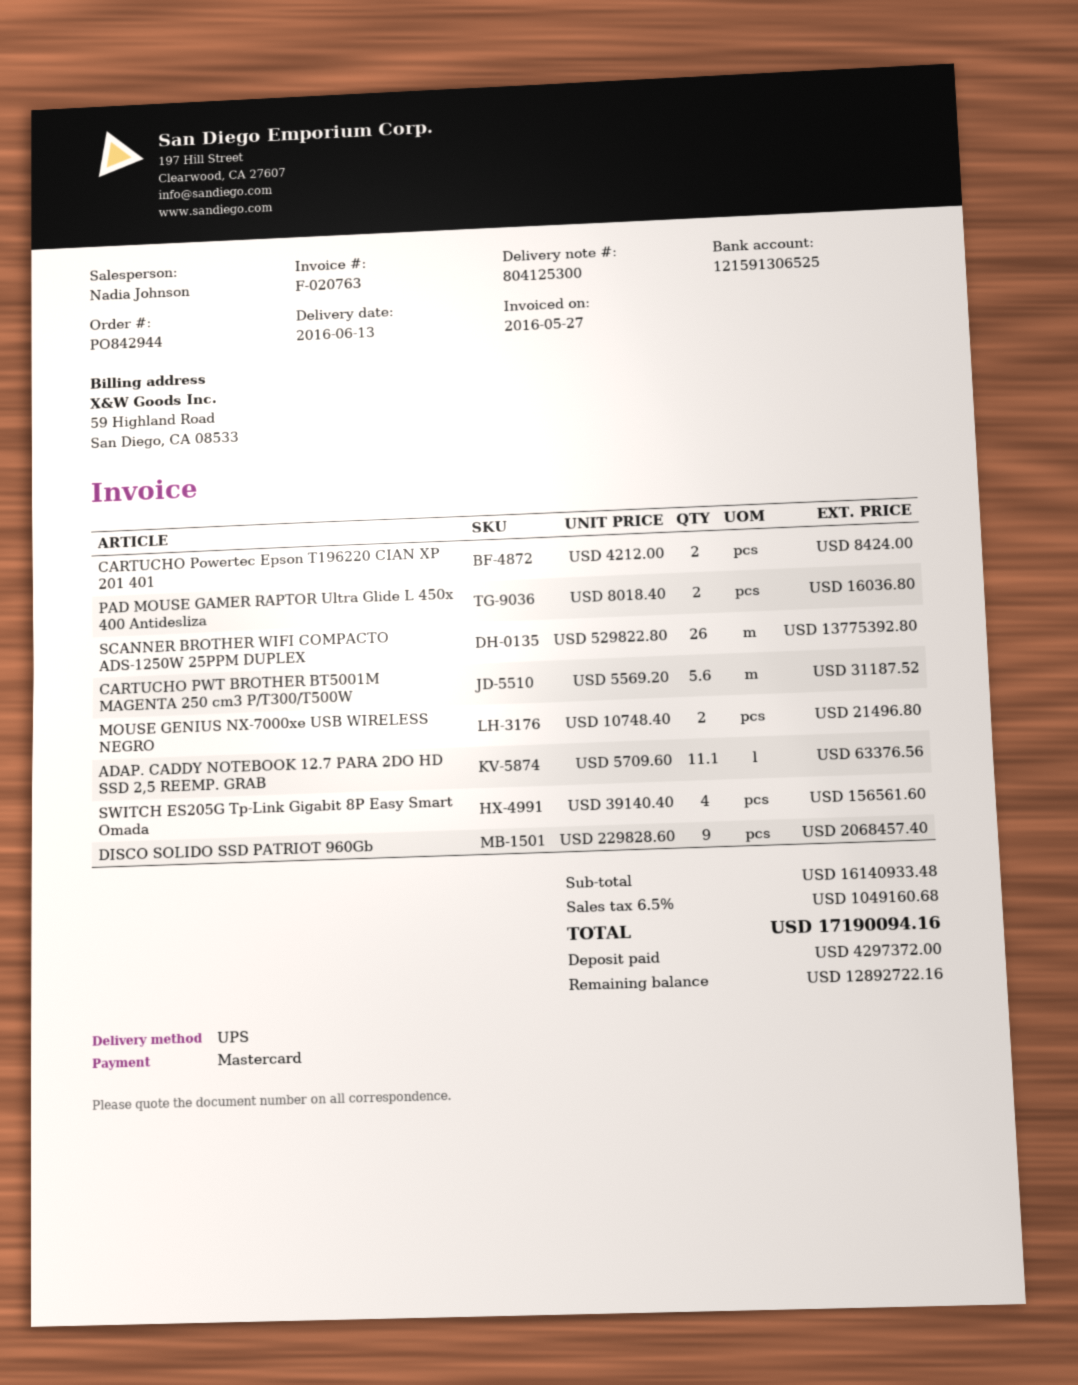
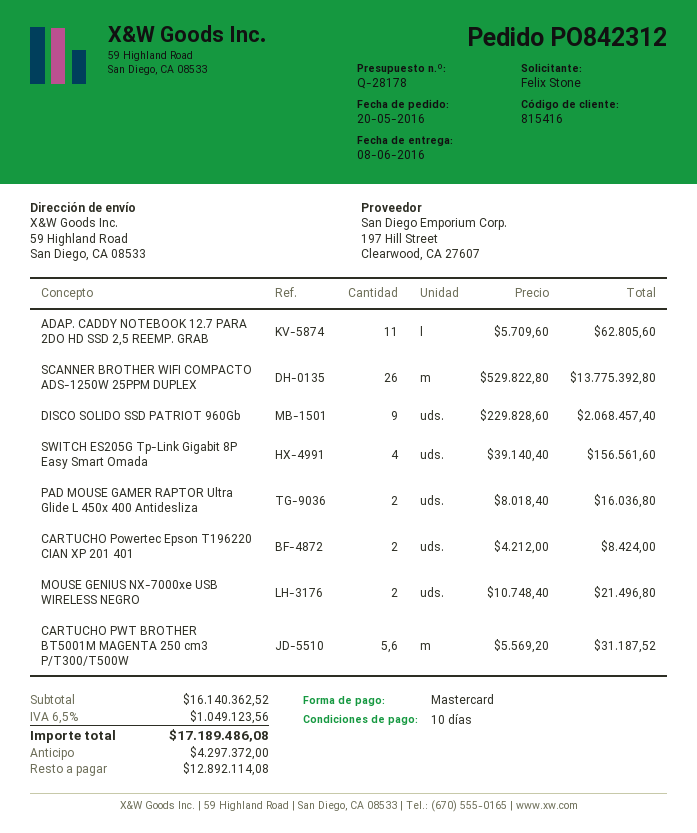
order number: PO842944 -> PO842312
delivery date: 2016-06-13 -> 2016-06-08
ADAP. CADDY NOTEBOOK 12.7 PARA 2DO HD SSD 2,5 REEMP. GRAB: 11.1 x 5709.60 = 63376.56 -> 11 x 5709.60 = 62805.60
subtotal: 16140933.48 -> 16140362.52
tax: 6.5% = 1049160.68 -> 6.5% = 1049123.56
total: 17190094.16 -> 17189486.08
balance: 12892722.16 -> 12892114.08

